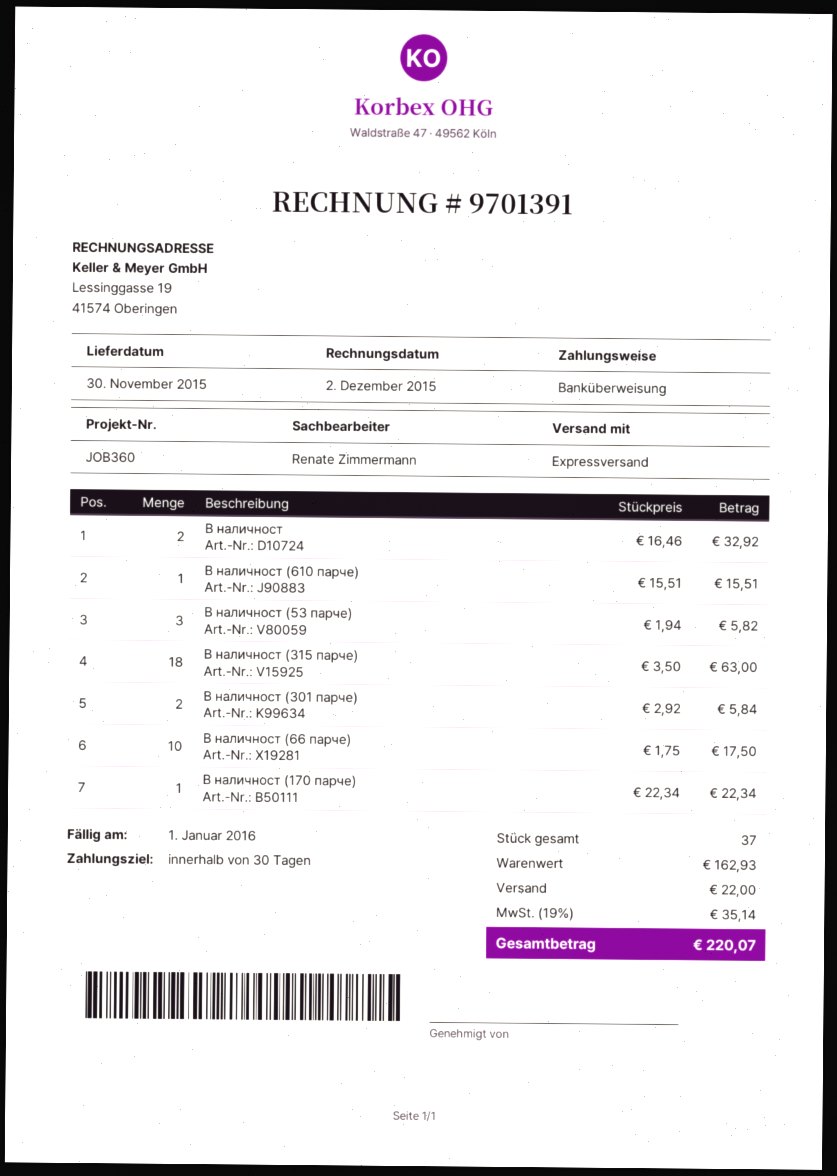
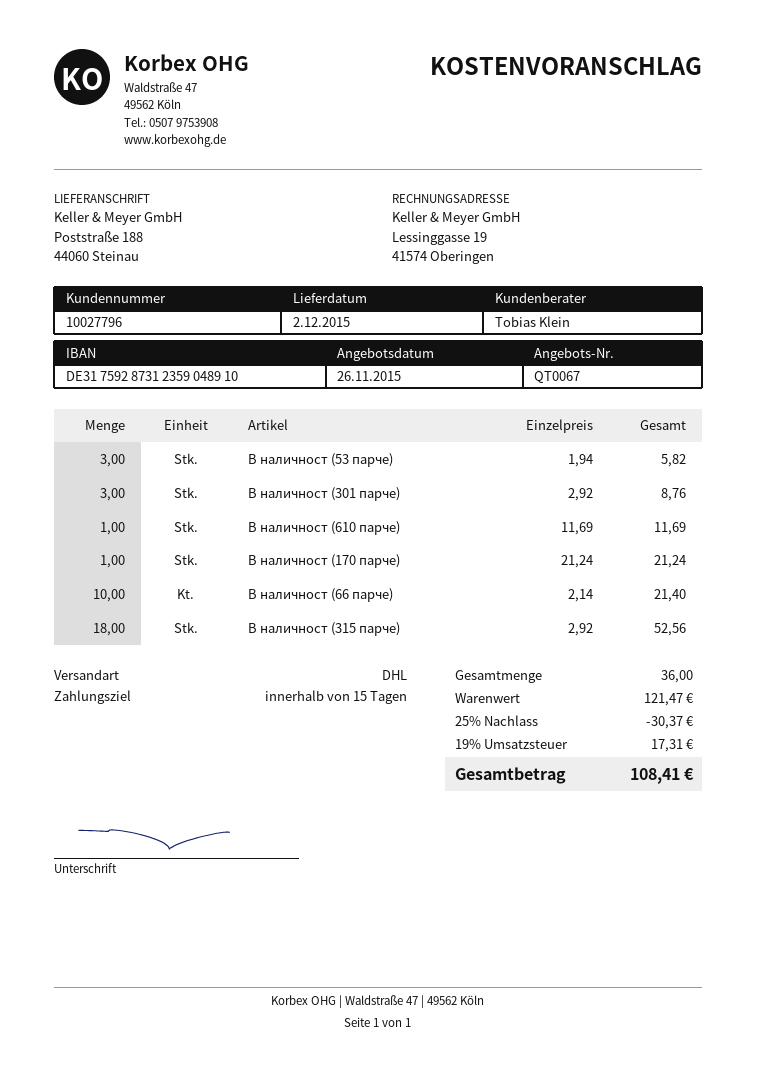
delivery date: 2015-11-30 -> 2015-12-02
payment terms: 30 days -> 15 days
sales rep: Renate Zimmermann -> Tobias Klein
shipping method: express -> DHL
В наличност: 2 x 16.46 = 32.92 -> none
В наличност (610 парче): 1 x 15.51 = 15.51 -> 1 x 11.69 = 11.69
В наличност (315 парче): 18 x 3.50 = 63.00 -> 18 x 2.92 = 52.56
В наличност (301 парче): 2 x 2.92 = 5.84 -> 3 x 2.92 = 8.76
В наличност (66 парче): 10 x 1.75 = 17.50 -> 10 x 2.14 = 21.40
В наличност (170 парче): 1 x 22.34 = 22.34 -> 1 x 21.24 = 21.24
total quantity: 37 -> 36
subtotal: 162.93 -> 121.47
discount: none -> 25% = 30.37
shipping: 22.00 -> none
tax: 19% = 35.14 -> 19% = 17.31
total: 220.07 -> 108.41

